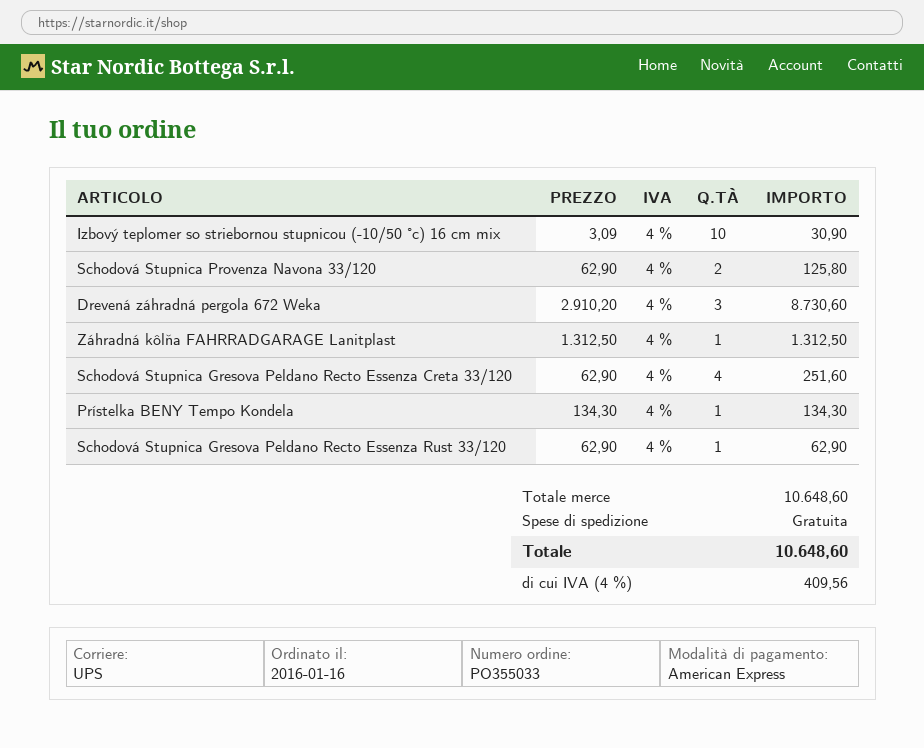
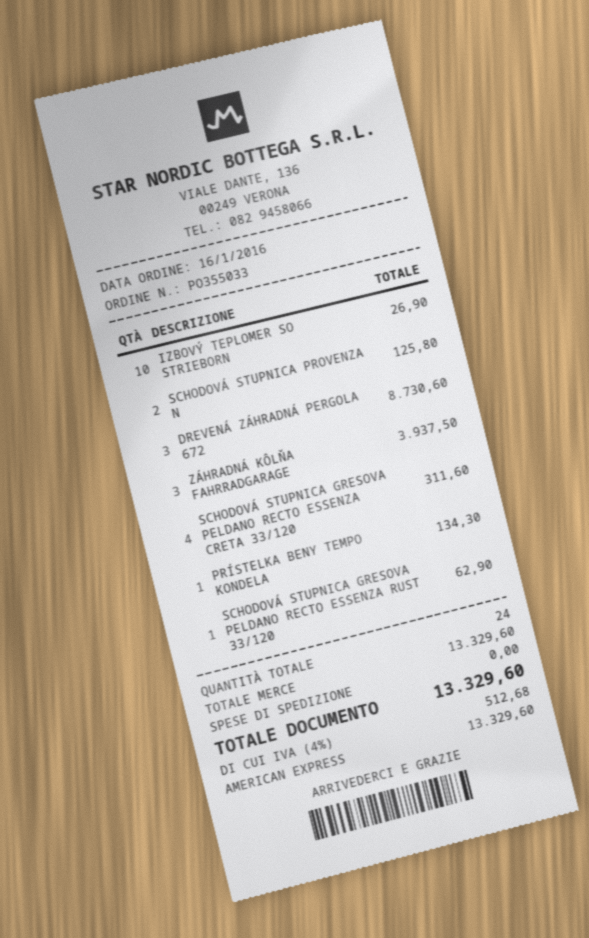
Izbový teplomer so striebornou stupnicou (-10/50 °c) 16 cm mix: 10 for 30.90 -> 10 for 26.90
Záhradná kôlňa FAHRRADGARAGE Lanitplast: 1 for 1312.50 -> 3 for 3937.50
Schodová Stupnica Gresova Peldano Recto Essenza Creta 33/120: 4 for 251.60 -> 4 for 311.60
subtotal: 10648.60 -> 13329.60
tax: 4% = 409.56 -> 4% = 512.68
total: 10648.60 -> 13329.60

